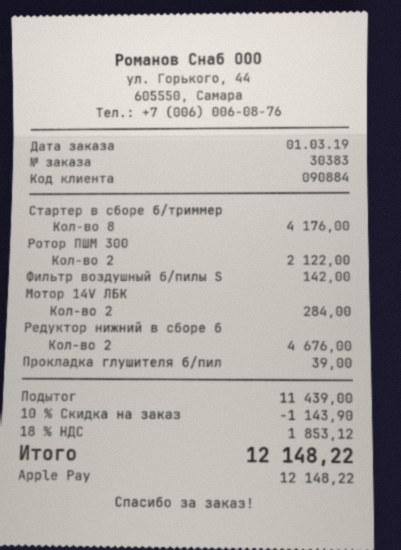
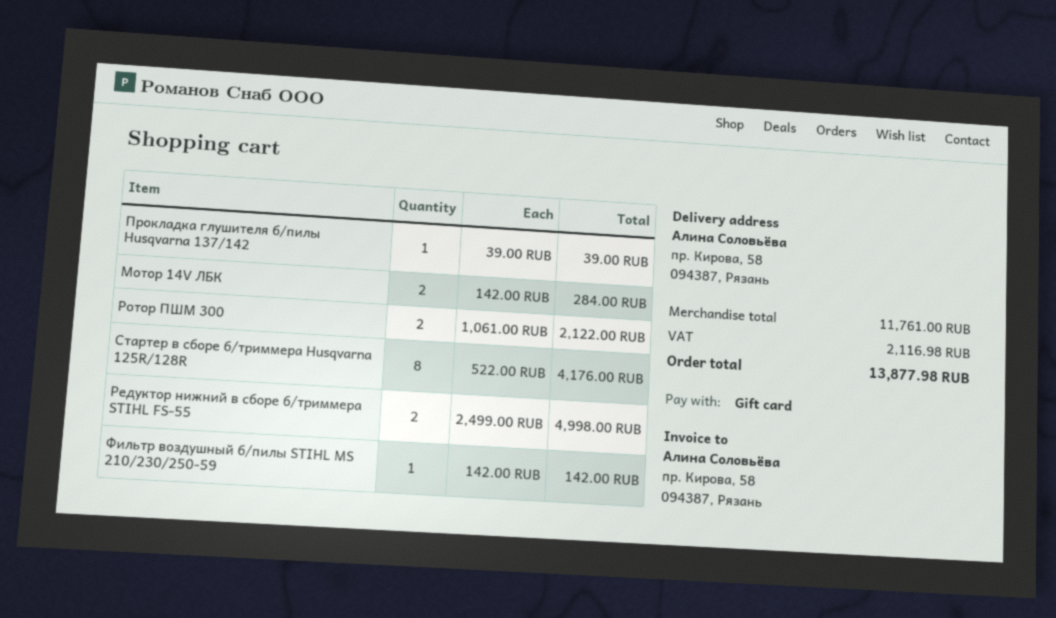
payment method: Apple Pay -> gift card
Редуктор нижний в сборе б: 2 for 4676.00 -> 2 for 4998.00
subtotal: 11439.00 -> 11761.00
discount: 10% = 1143.90 -> none
tax: 1853.12 -> 2116.98
total: 12148.22 -> 13877.98

